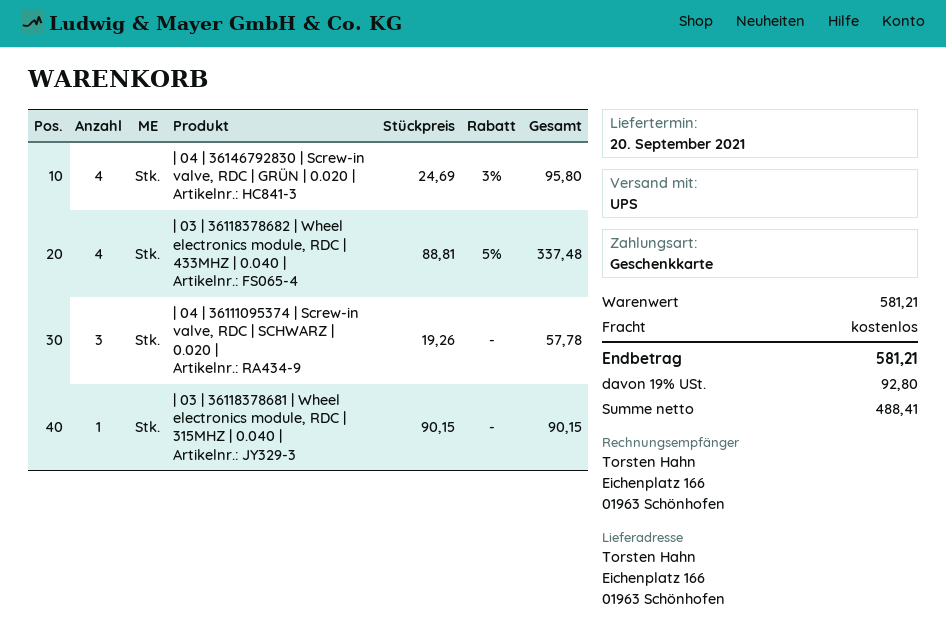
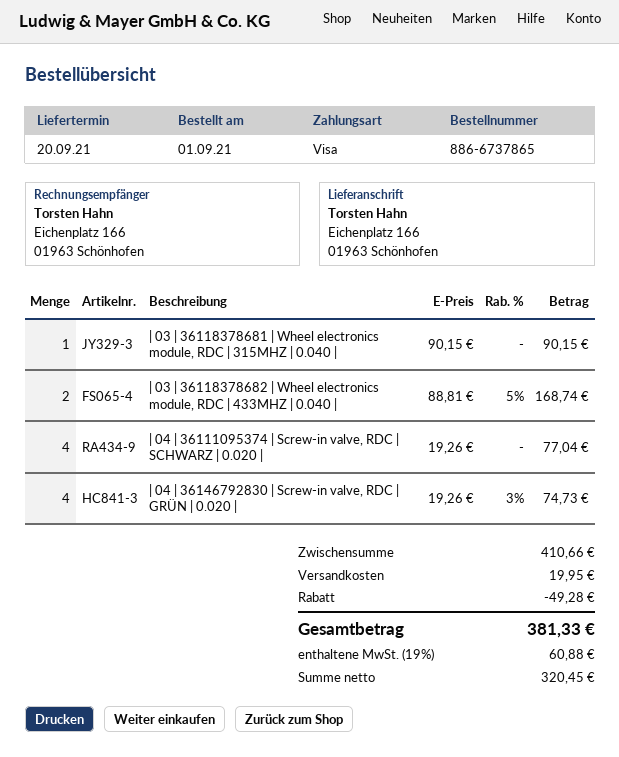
payment method: gift card -> Visa
| 04 | 36146792830 | Screw-in valve, RDC | GRÜN | 0.020 |: 4 x 24.69 - 3% = 95.80 -> 4 x 19.26 - 3% = 74.73
| 03 | 36118378682 | Wheel electronics module, RDC | 433MHZ | 0.040 |: 4 x 88.81 - 5% = 337.48 -> 2 x 88.81 - 5% = 168.74
| 04 | 36111095374 | Screw-in valve, RDC | SCHWARZ | 0.020 |: 3 x 19.26 = 57.78 -> 4 x 19.26 = 77.04
subtotal: 581.21 -> 410.66
discount: none -> 49.28
shipping: 0.00 -> 19.95
net: 488.41 -> 320.45
tax: 19% = 92.80 -> 19% = 60.88
total: 581.21 -> 381.33

